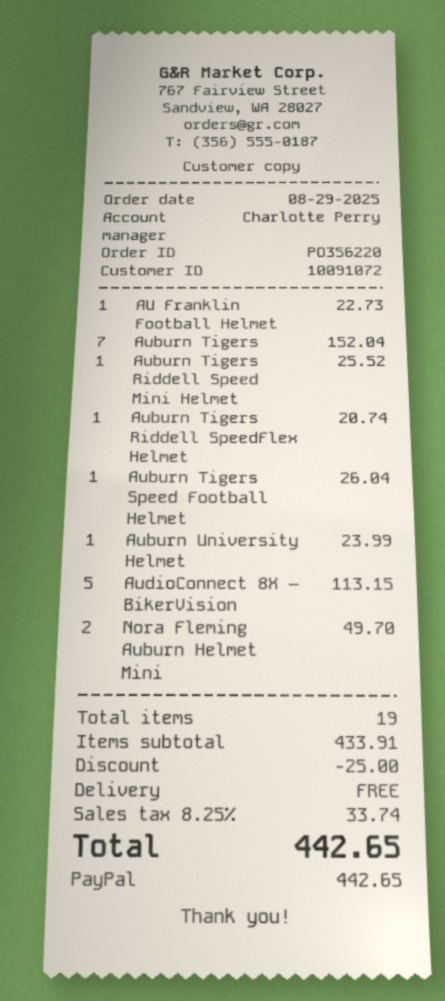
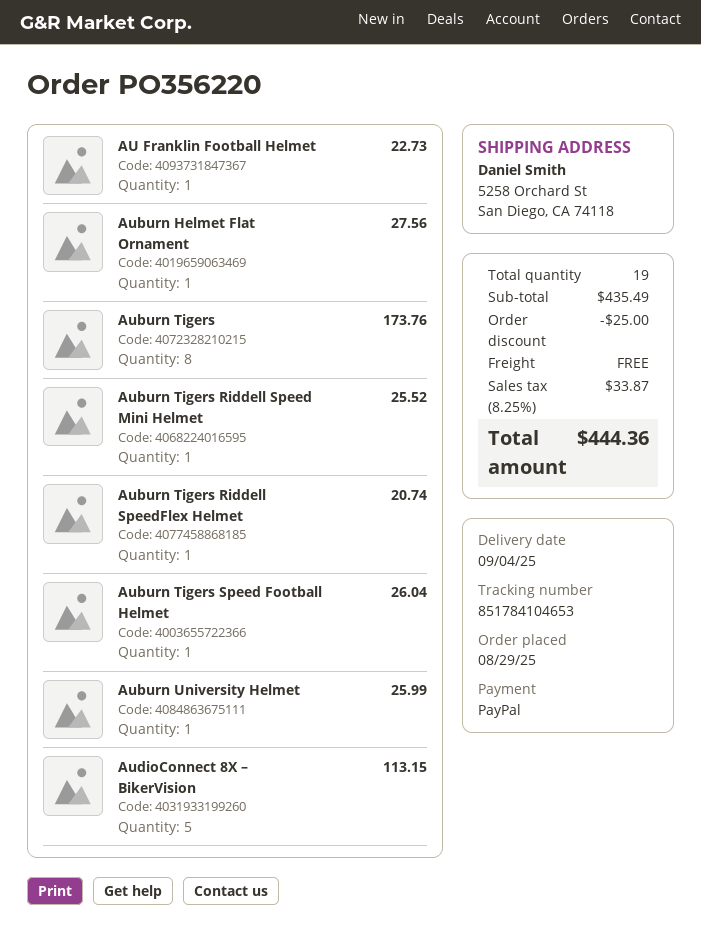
Auburn Tigers: 7 for 152.04 -> 8 for 173.76
Auburn University Helmet: 1 for 23.99 -> 1 for 25.99
Nora Fleming Auburn Helmet Mini: 2 for 49.70 -> none
Auburn Helmet Flat Ornament: none -> 1 for 27.56
subtotal: 433.91 -> 435.49
tax: 8.25% = 33.74 -> 8.25% = 33.87
total: 442.65 -> 444.36

